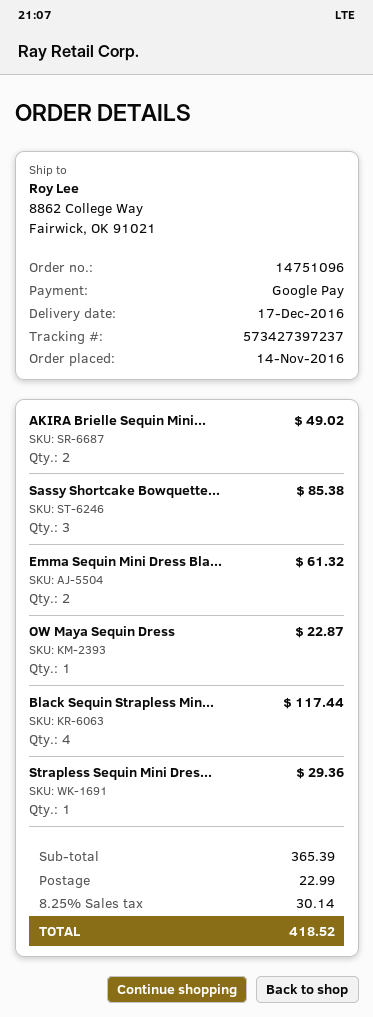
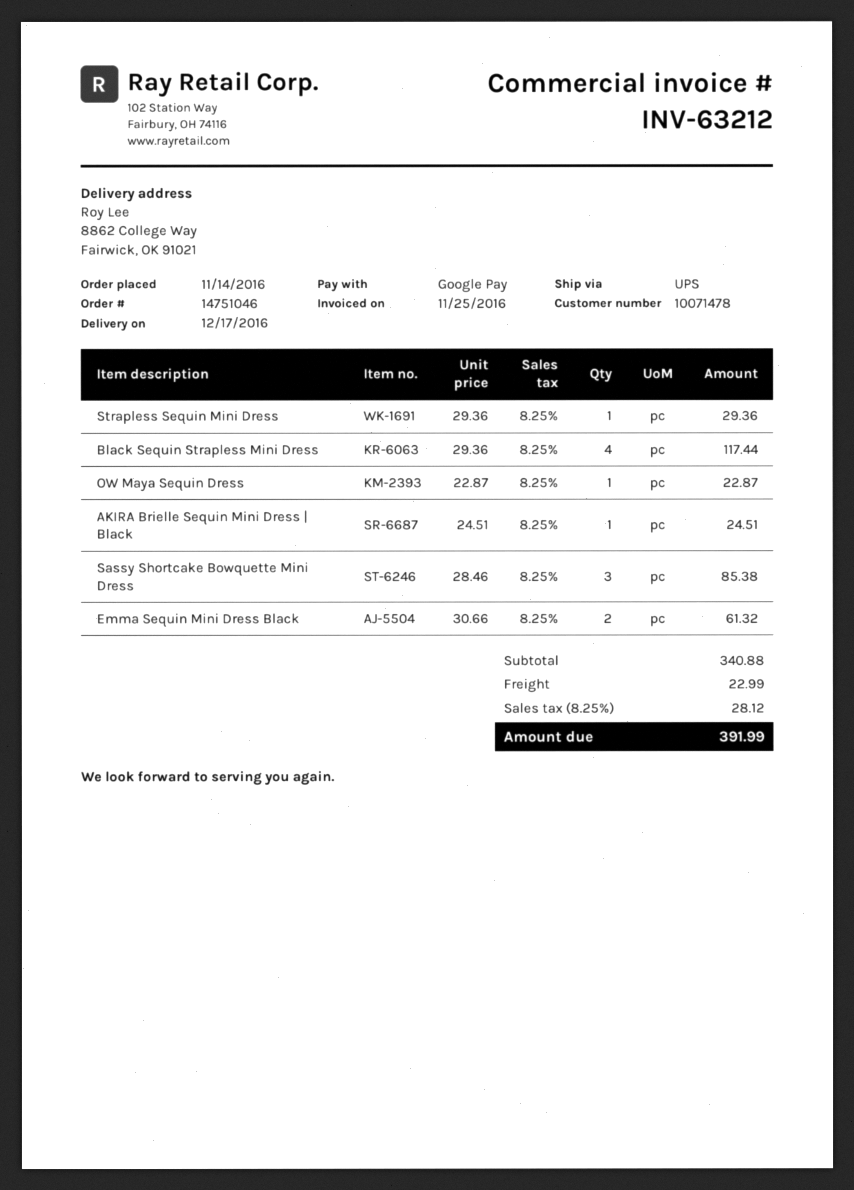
order number: 14751096 -> 14751046
AKIRA Brielle Sequin Mini...: 2 for 49.02 -> 1 for 24.51
subtotal: 365.39 -> 340.88
tax: 8.25% = 30.14 -> 8.25% = 28.12
total: 418.52 -> 391.99

